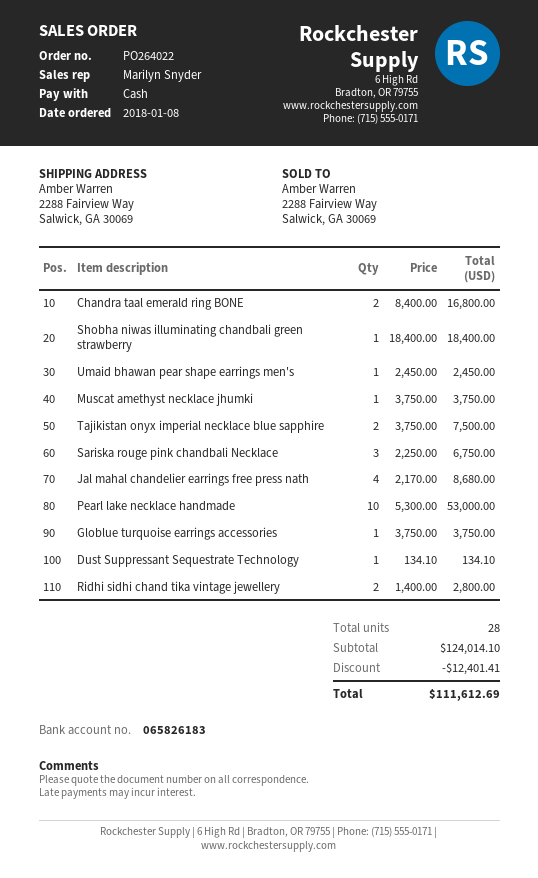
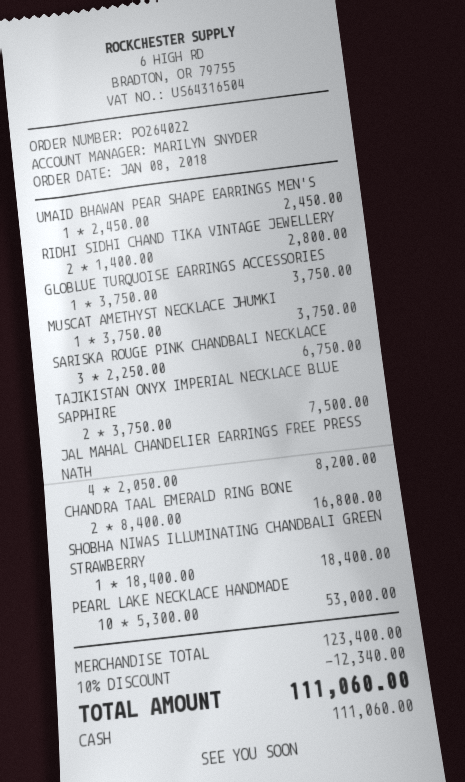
Jal mahal chandelier earrings free press nath: 4 x 2170.00 = 8680.00 -> 4 x 2050.00 = 8200.00
Dust Suppressant Sequestrate Technology: 1 x 134.10 = 134.10 -> none
subtotal: 124014.10 -> 123400.00
discount: 12401.41 -> 12340.00
total: 111612.69 -> 111060.00

